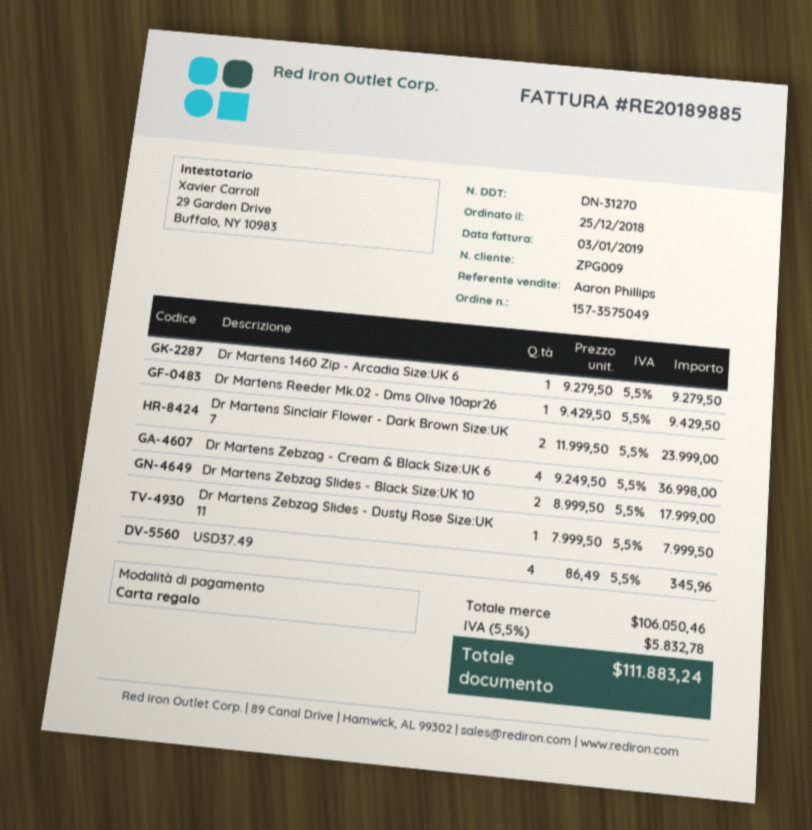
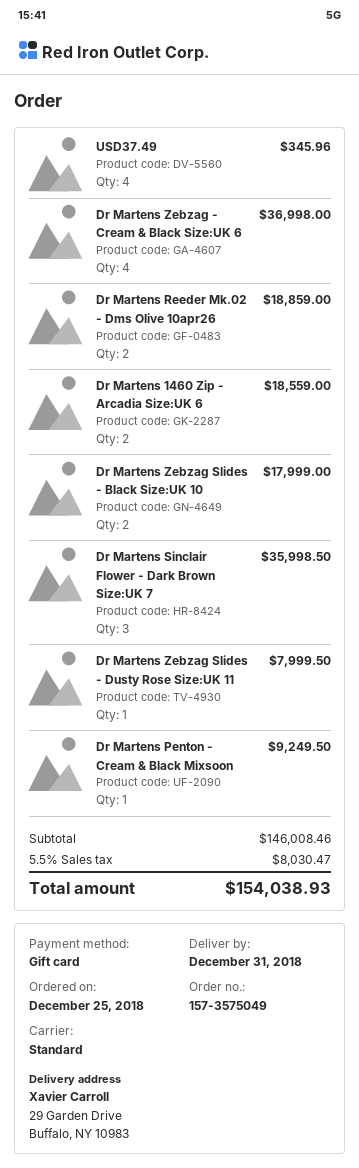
Dr Martens 1460 Zip - Arcadia Size:UK 6: 1 for 9279.50 -> 2 for 18559.00
Dr Martens Reeder Mk.02 - Dms Olive 10apr26: 1 for 9429.50 -> 2 for 18859.00
Dr Martens Sinclair Flower - Dark Brown Size:UK 7: 2 for 23999.00 -> 3 for 35998.50
Dr Martens Penton - Cream & Black Mixsoon: none -> 1 for 9249.50
subtotal: 106050.46 -> 146008.46
tax: 5.5% = 5832.78 -> 5.5% = 8030.47
total: 111883.24 -> 154038.93

